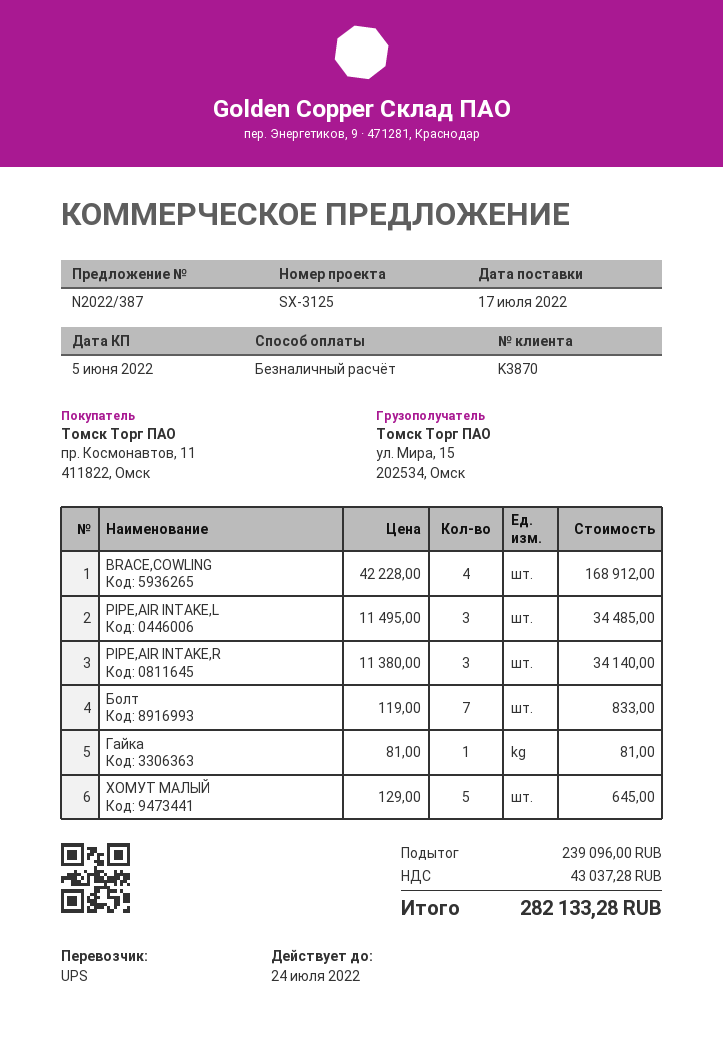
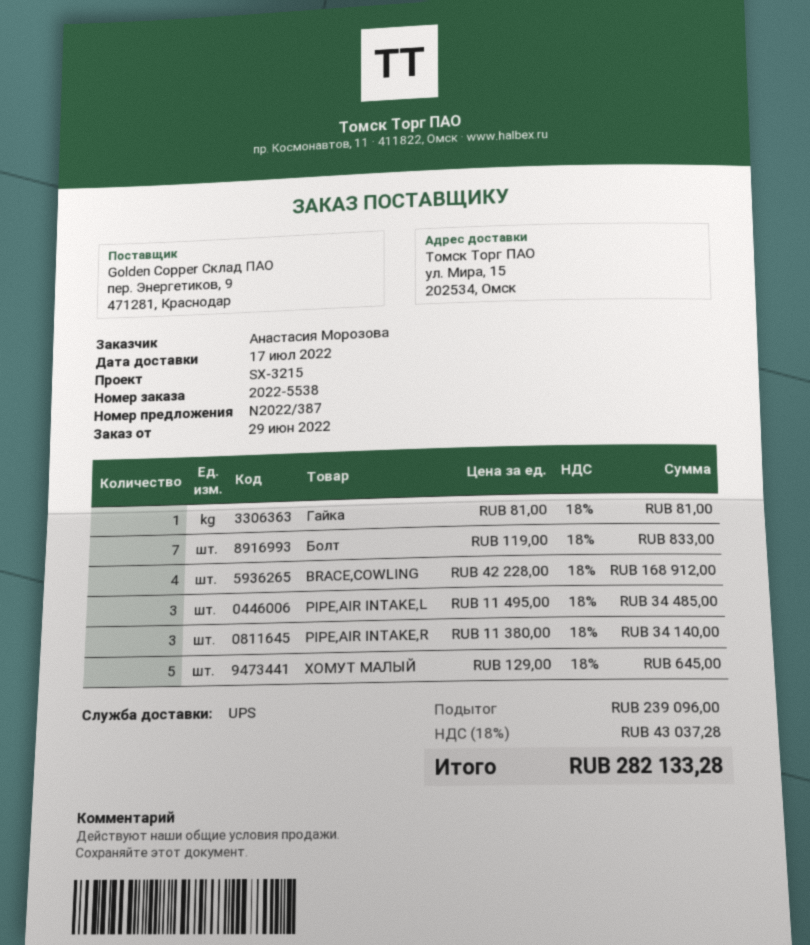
reference: SX-3125 -> SX-3215

